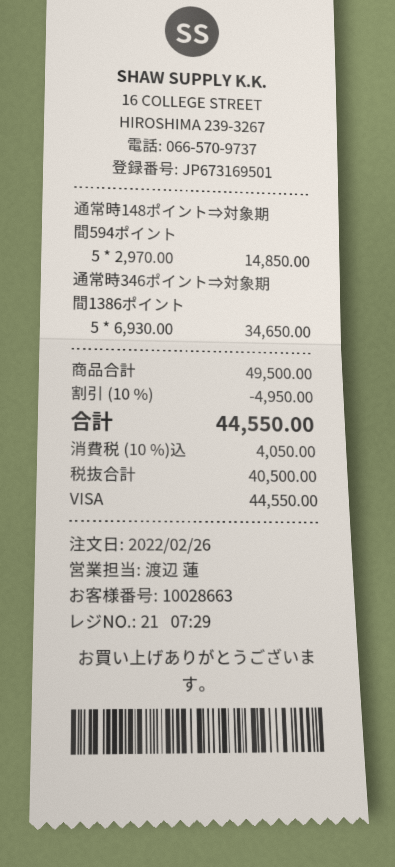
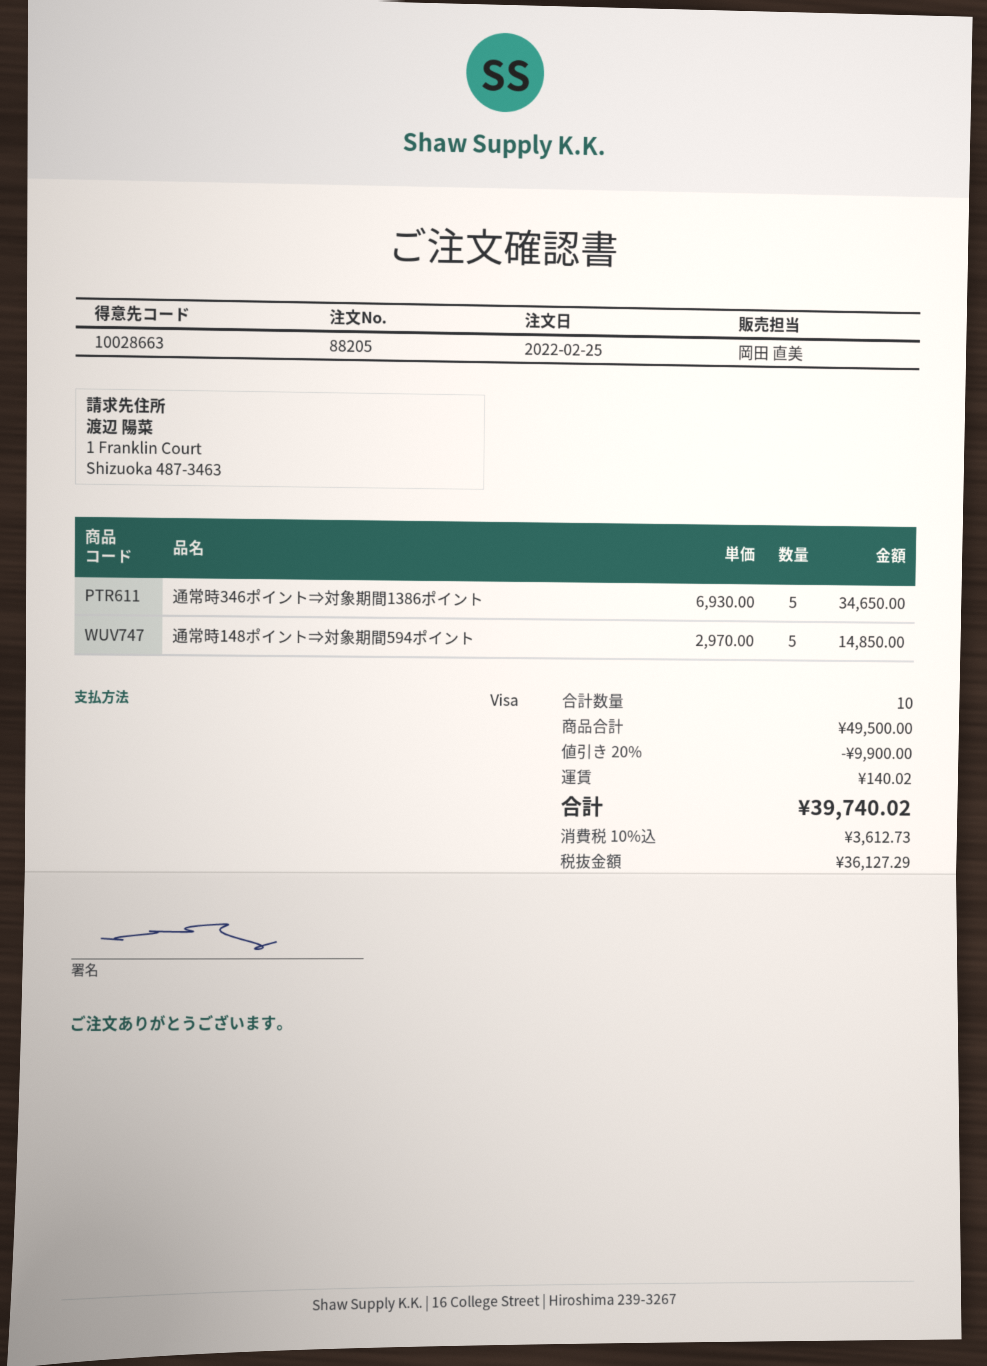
order date: 2022-02-26 -> 2022-02-25
sales rep: 渡辺 蓮 -> 岡田 直美
discount: 10% = 4950.00 -> 20% = 9900.00
shipping: none -> 140.02
net: 40500.00 -> 36127.29
tax: 10% = 4050.00 -> 10% = 3612.73
total: 44550.00 -> 39740.02

